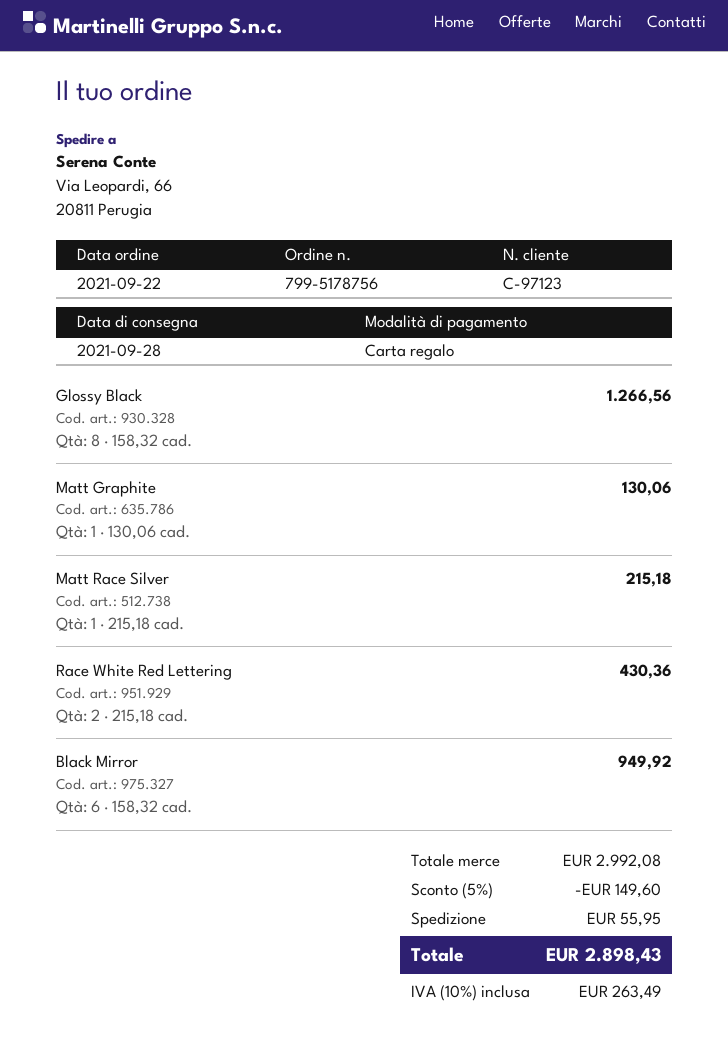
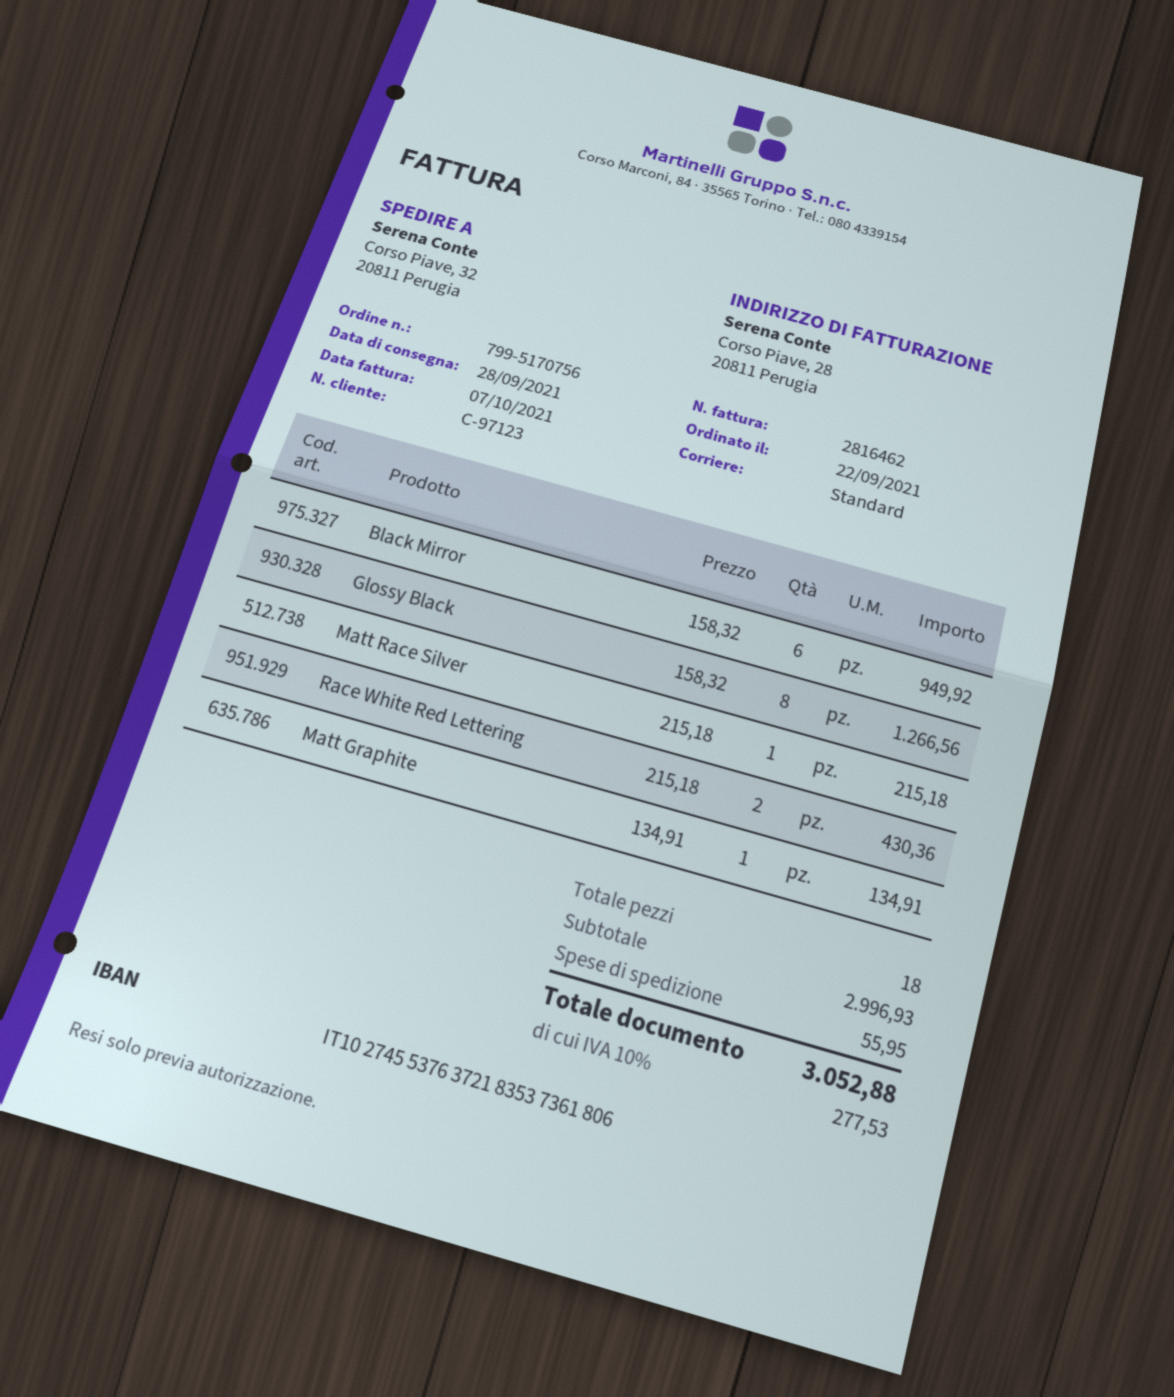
order number: 799-5178756 -> 799-5170756
ship to: Via Leopardi, 66, 20811 Perugia -> Corso Piave, 32, 20811 Perugia
Matt Graphite: 1 x 130.06 = 130.06 -> 1 x 134.91 = 134.91
subtotal: 2992.08 -> 2996.93
discount: 5% = 149.60 -> none
tax: 10% = 263.49 -> 10% = 277.53
total: 2898.43 -> 3052.88

